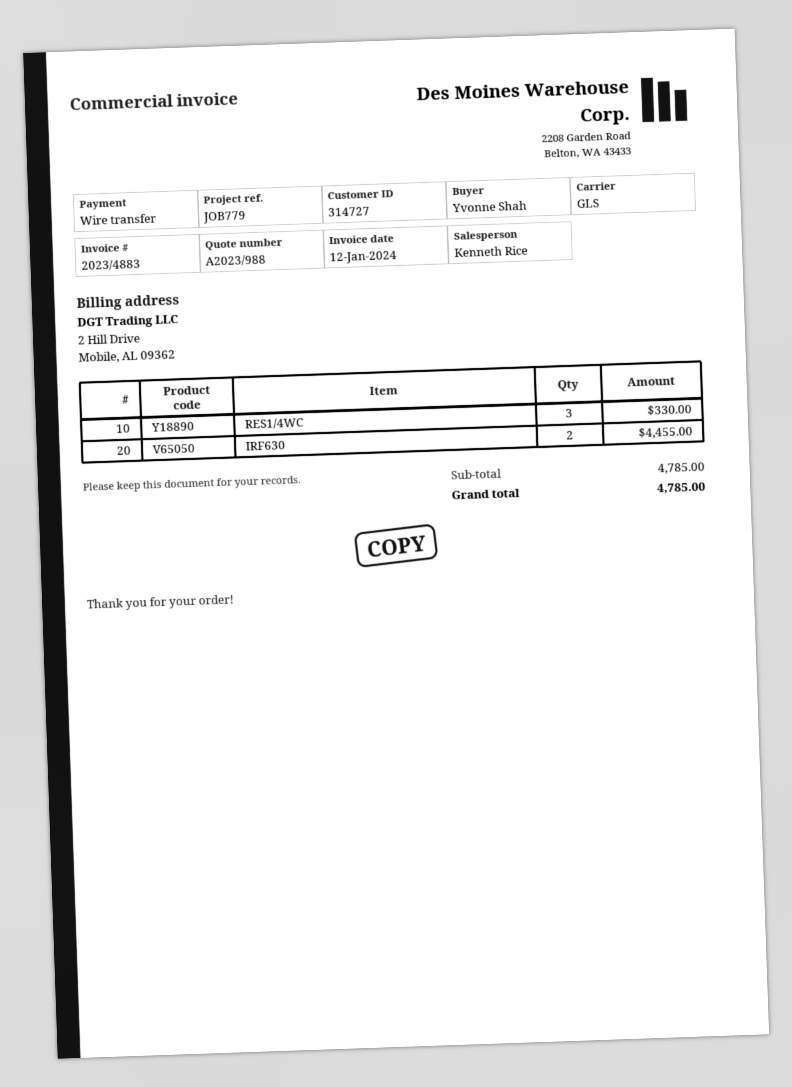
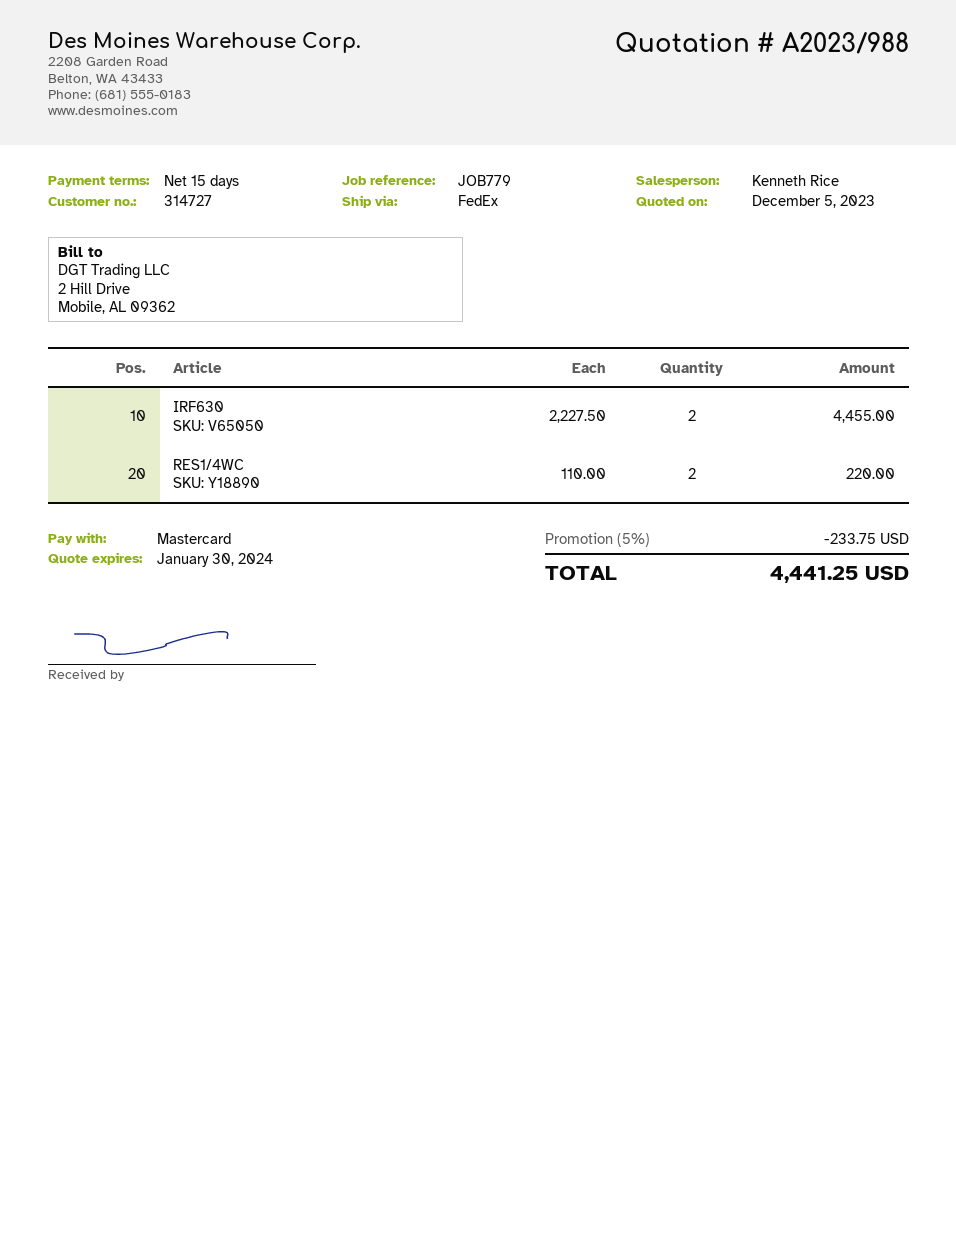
payment method: bank transfer -> Mastercard
shipping method: GLS -> FedEx
RES1/4WC: 3 for 330.00 -> 2 for 220.00
discount: none -> 5% = 233.75
total: 4785.00 -> 4441.25

